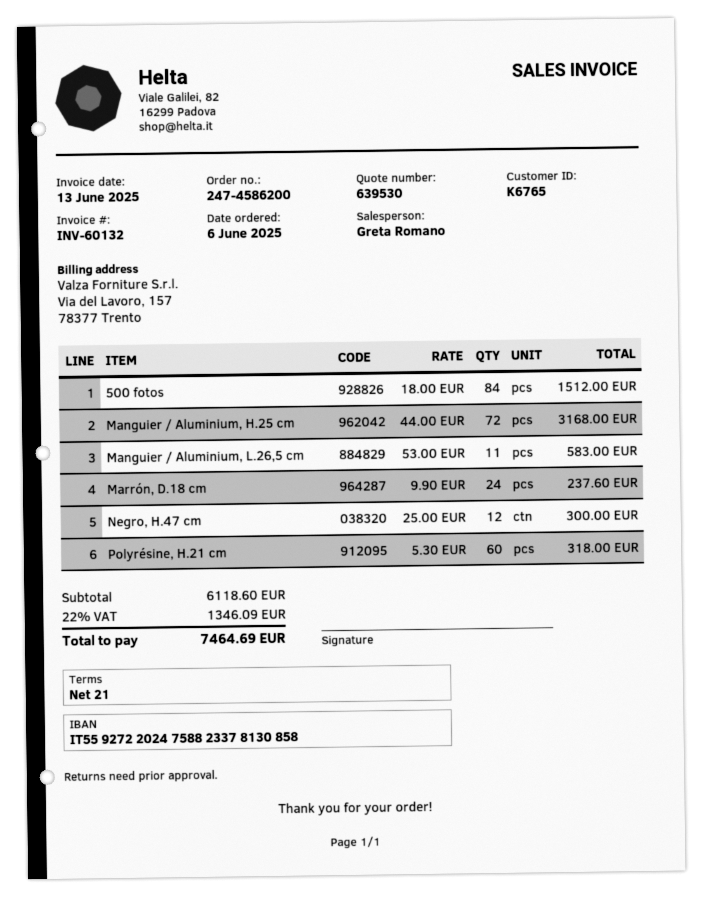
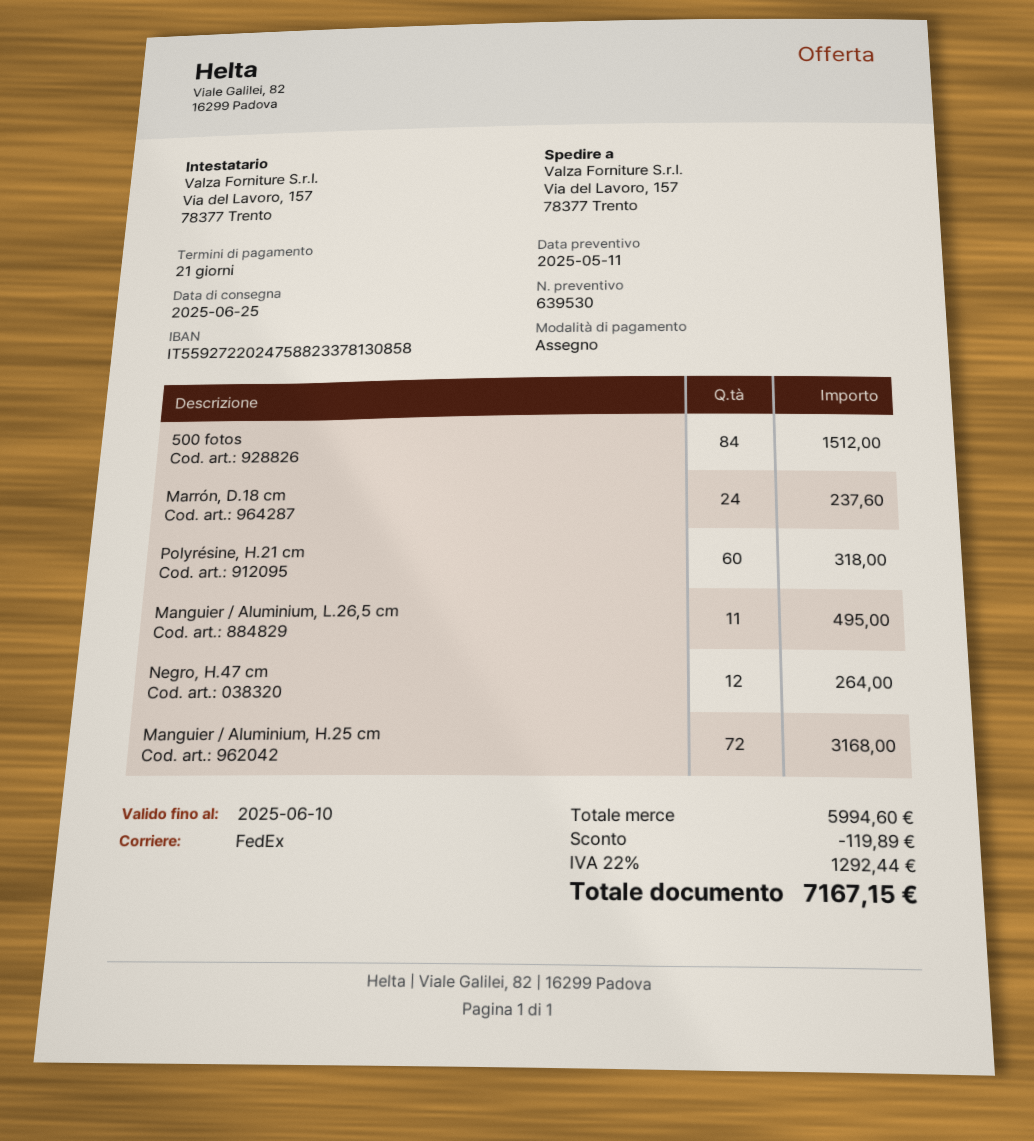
Manguier / Aluminium, L.26,5 cm: 11 for 583.00 -> 11 for 495.00
Negro, H.47 cm: 12 for 300.00 -> 12 for 264.00
subtotal: 6118.60 -> 5994.60
discount: none -> 119.89
tax: 22% = 1346.09 -> 22% = 1292.44
total: 7464.69 -> 7167.15

